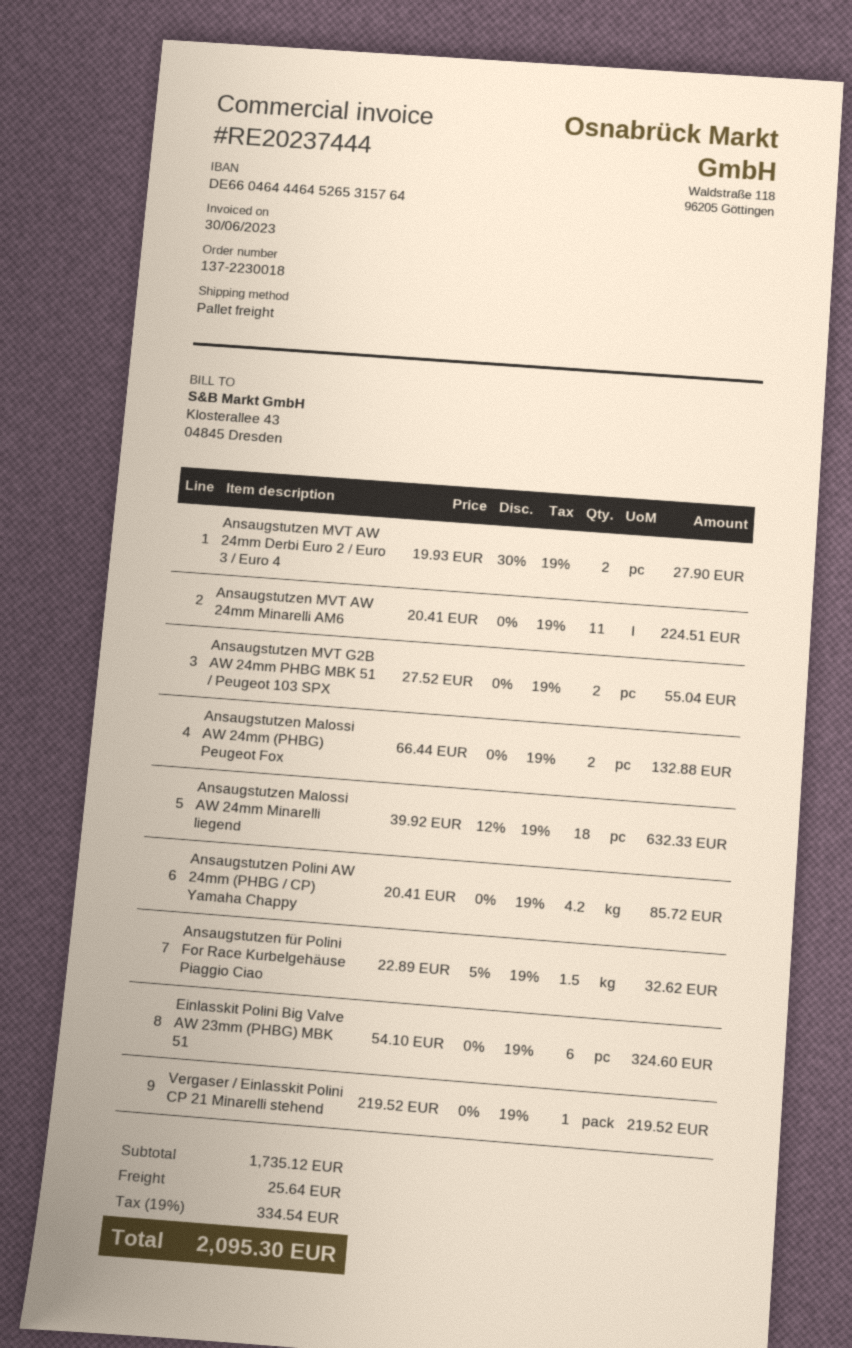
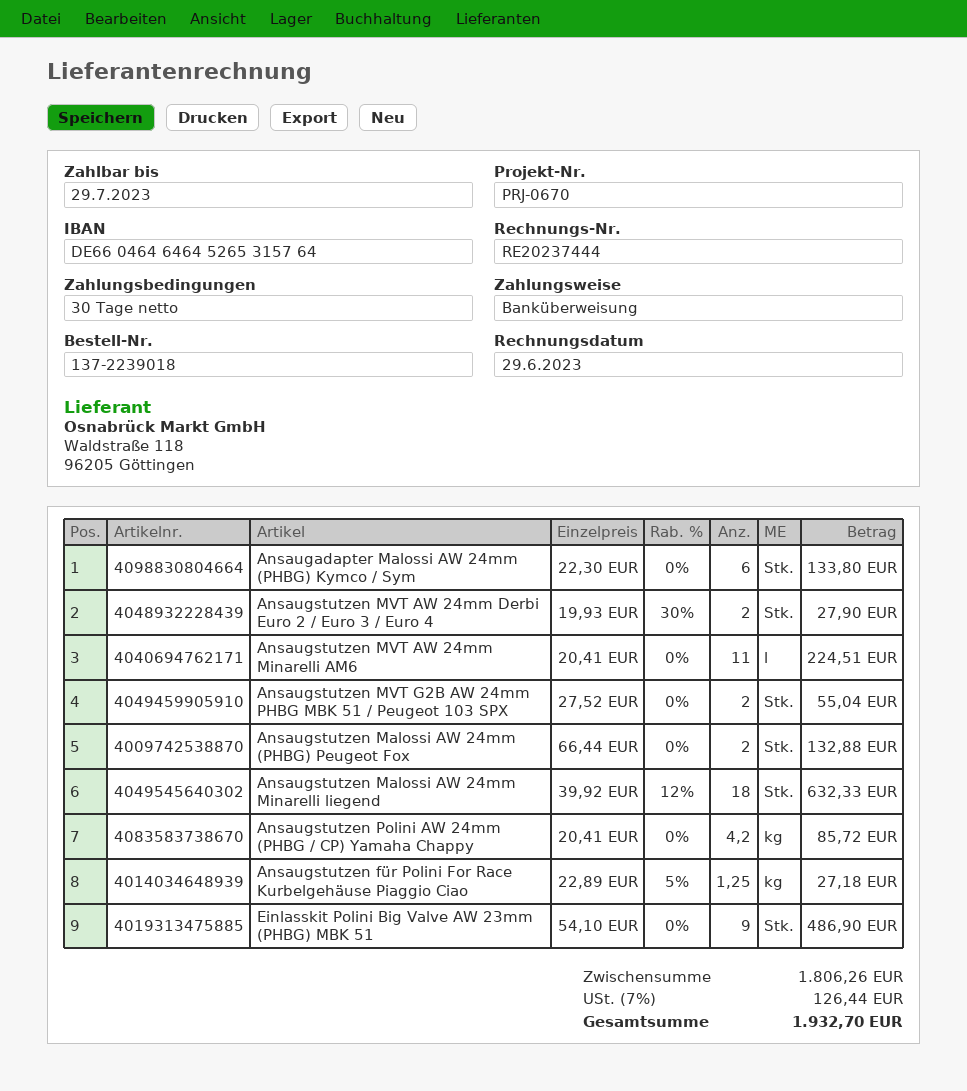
order number: 137-2230018 -> 137-2239018
invoice date: 2023-06-30 -> 2023-06-29
bank account: DE66046444645265315764 -> DE66046464645265315764
Ansaugstutzen für Polini For Race Kurbelgehäuse Piaggio Ciao: 1.5 x 22.89 - 5% = 32.62 -> 1.25 x 22.89 - 5% = 27.18
Einlasskit Polini Big Valve AW 23mm (PHBG) MBK 51: 6 x 54.10 = 324.60 -> 9 x 54.10 = 486.90
Vergaser / Einlasskit Polini CP 21 Minarelli stehend: 1 x 219.52 = 219.52 -> none
Ansaugadapter Malossi AW 24mm (PHBG) Kymco / Sym: none -> 6 x 22.30 = 133.80
subtotal: 1735.12 -> 1806.26
shipping: 25.64 -> none
tax: 19% = 334.54 -> 7% = 126.44
total: 2095.30 -> 1932.70

